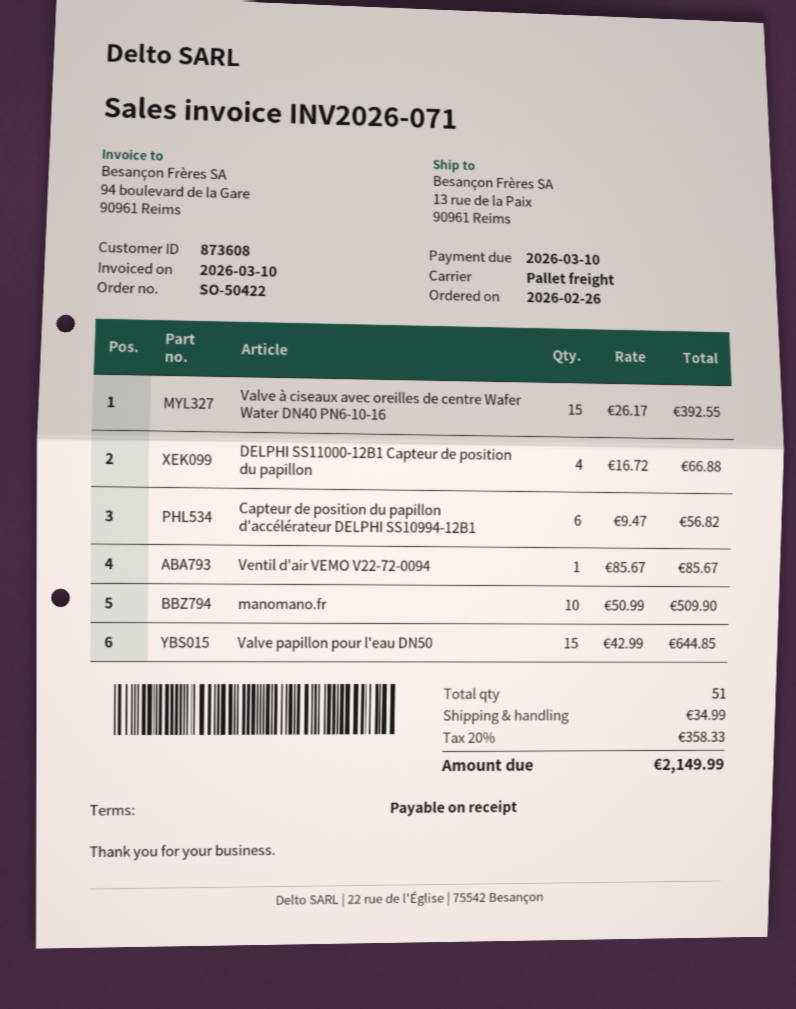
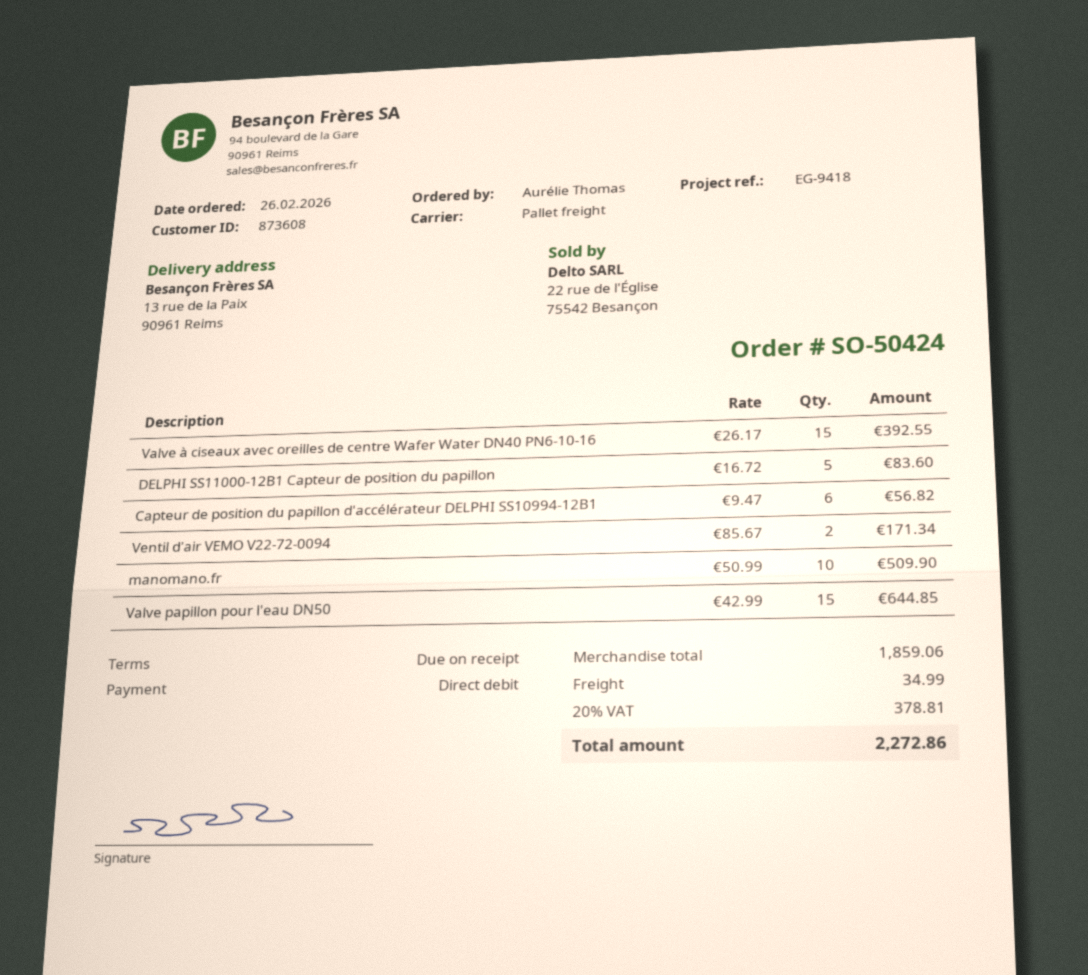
order number: SO-50422 -> SO-50424
DELPHI SS11000-12B1 Capteur de position du papillon: 4 x 16.72 = 66.88 -> 5 x 16.72 = 83.60
Ventil d'air VEMO V22-72-0094: 1 x 85.67 = 85.67 -> 2 x 85.67 = 171.34
tax: 20% = 358.33 -> 20% = 378.81
total: 2149.99 -> 2272.86

